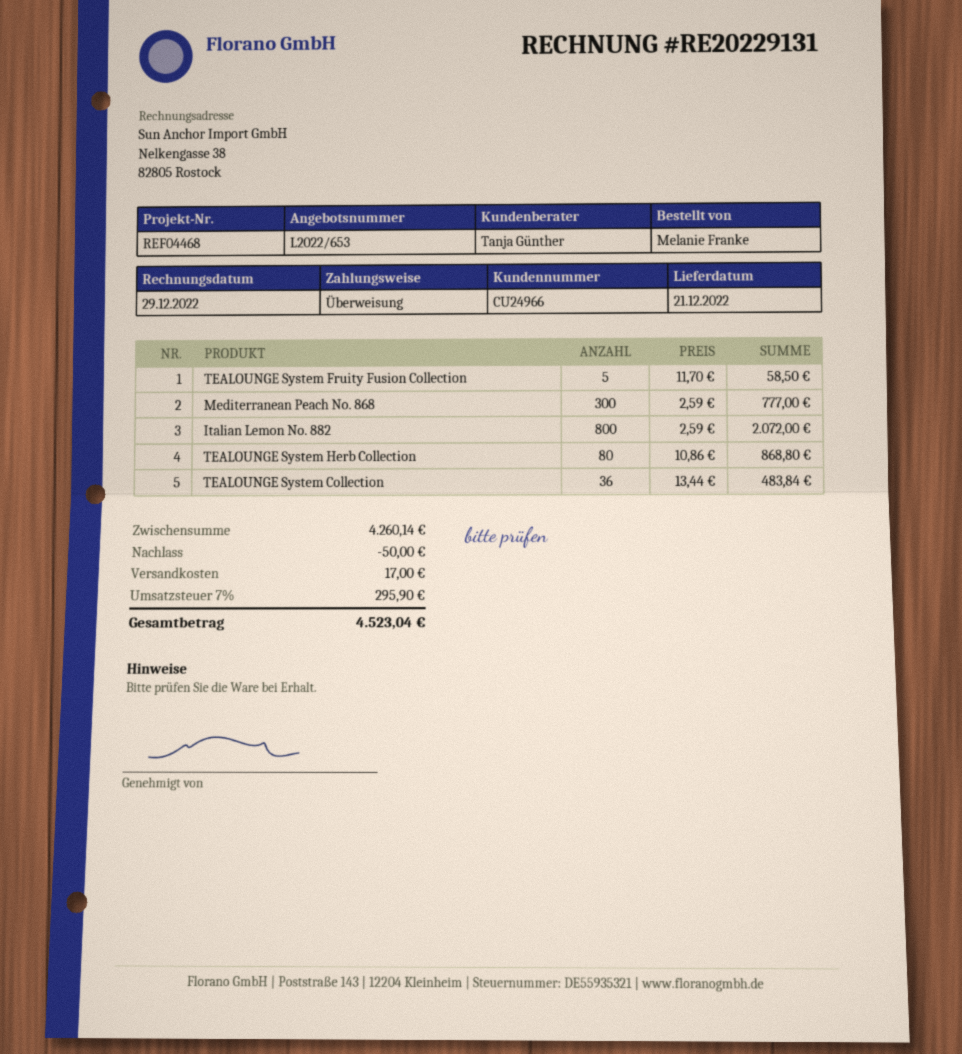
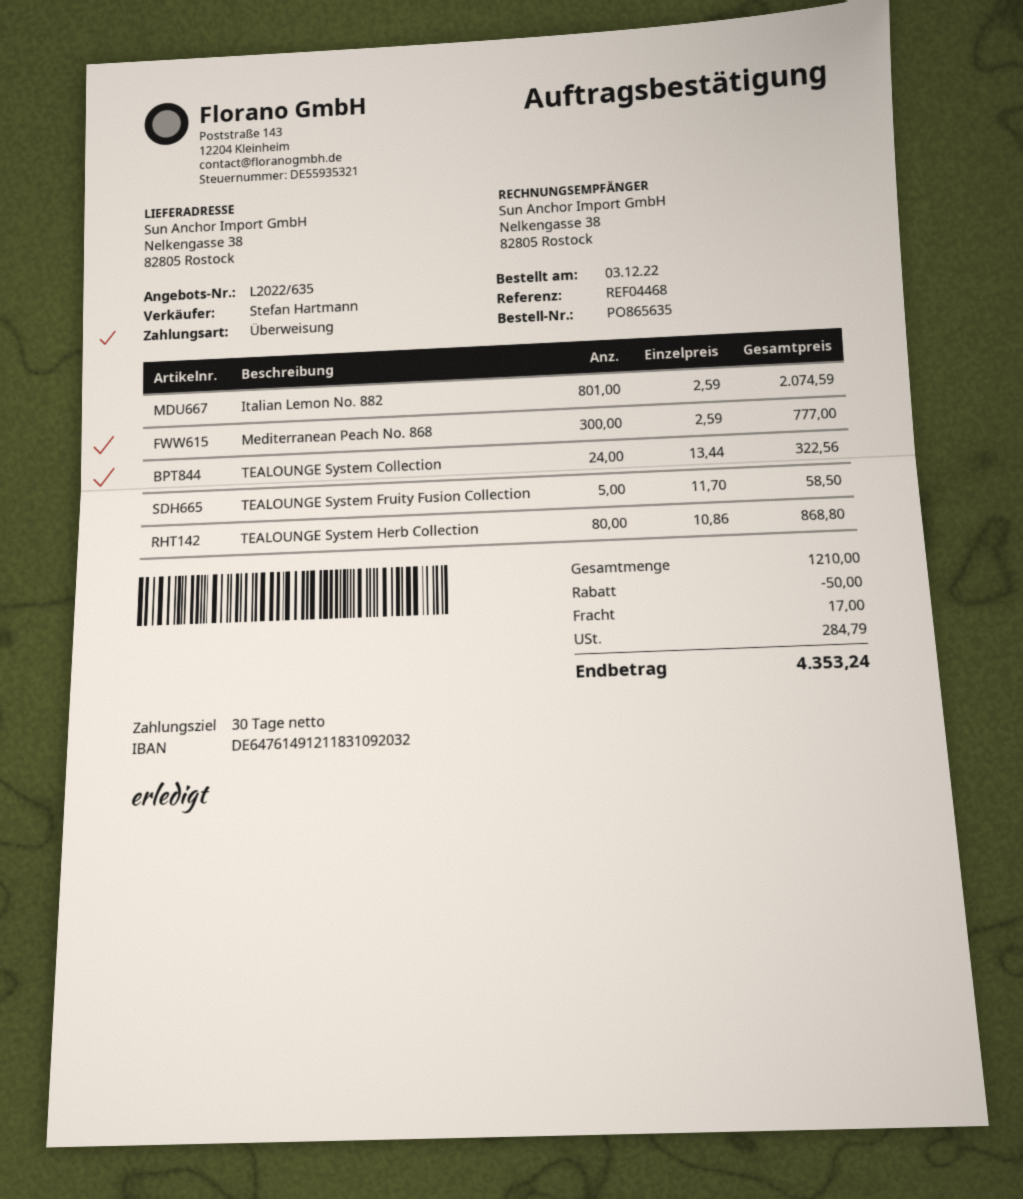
quote number: L2022/653 -> L2022/635
sales rep: Tanja Günther -> Stefan Hartmann
Italian Lemon No. 882: 800 x 2.59 = 2072.00 -> 801 x 2.59 = 2074.59
TEALOUNGE System Collection: 36 x 13.44 = 483.84 -> 24 x 13.44 = 322.56
tax: 295.90 -> 284.79
total: 4523.04 -> 4353.24

